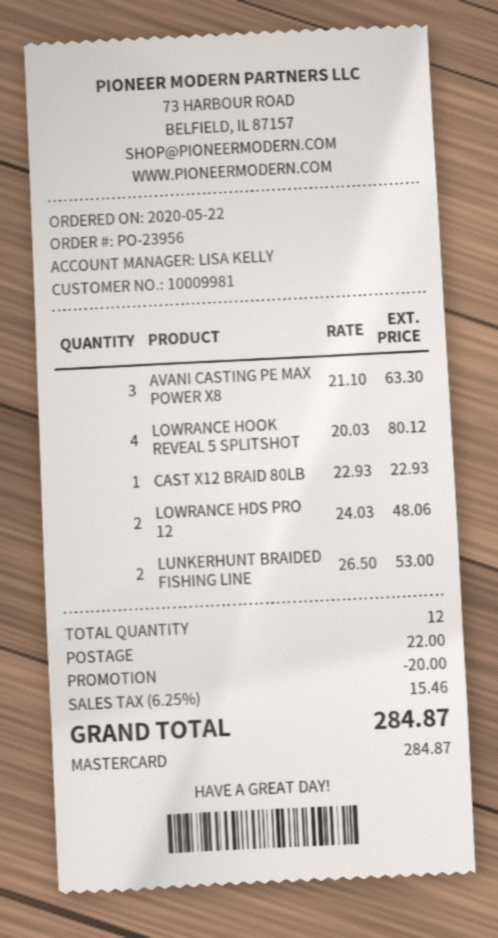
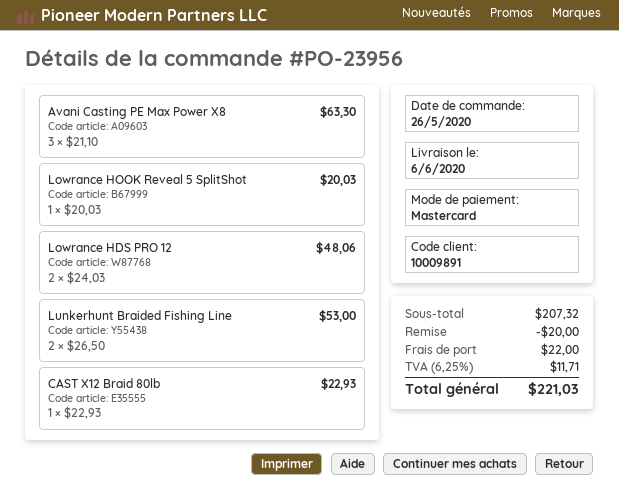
order date: 2020-05-22 -> 2020-05-26
customer number: 10009981 -> 10009891
LOWRANCE HOOK REVEAL 5 SPLITSHOT: 4 x 20.03 = 80.12 -> 1 x 20.03 = 20.03
tax: 6.25% = 15.46 -> 6.25% = 11.71
total: 284.87 -> 221.03

